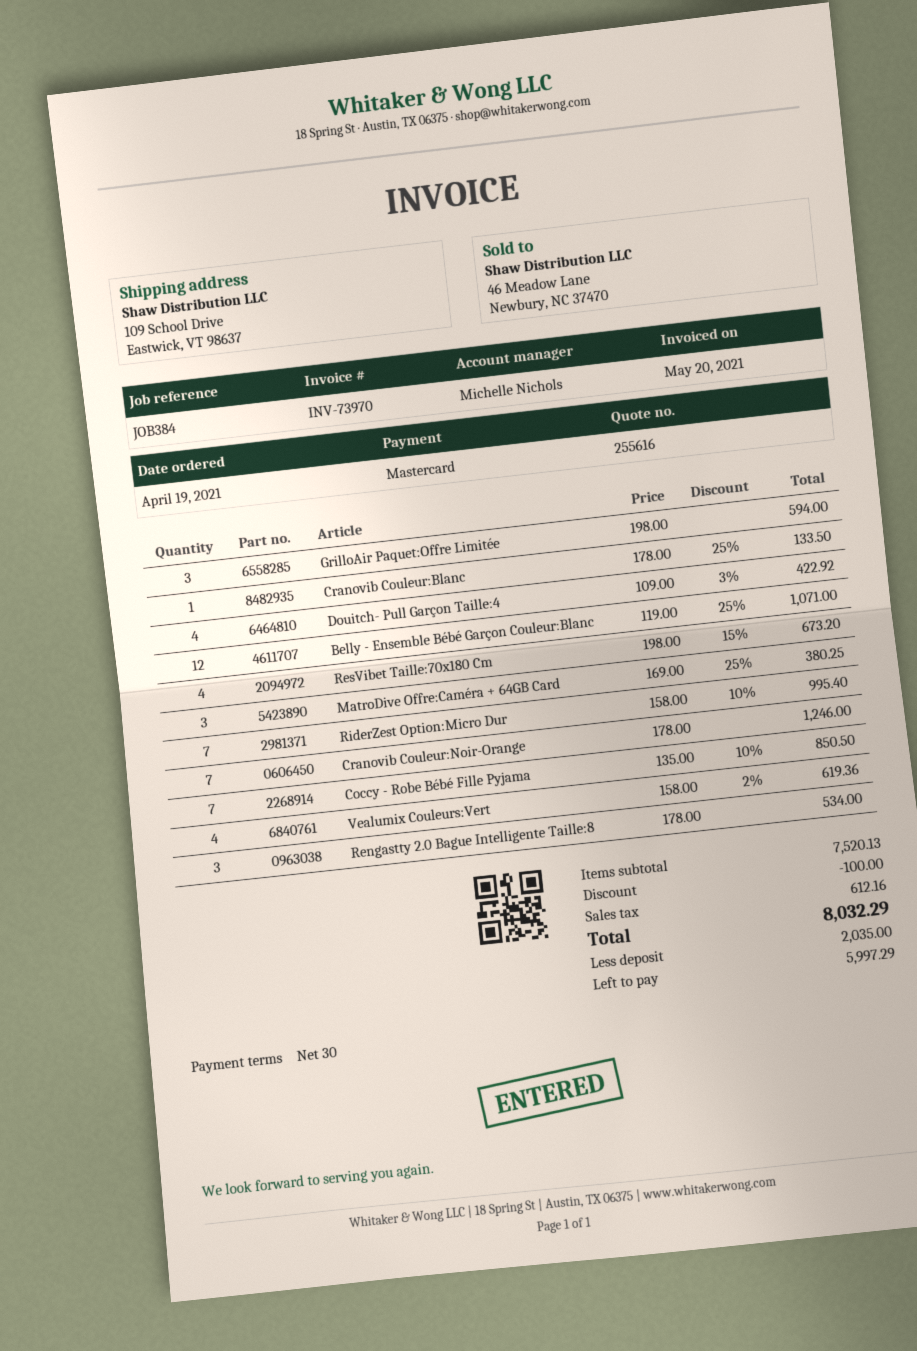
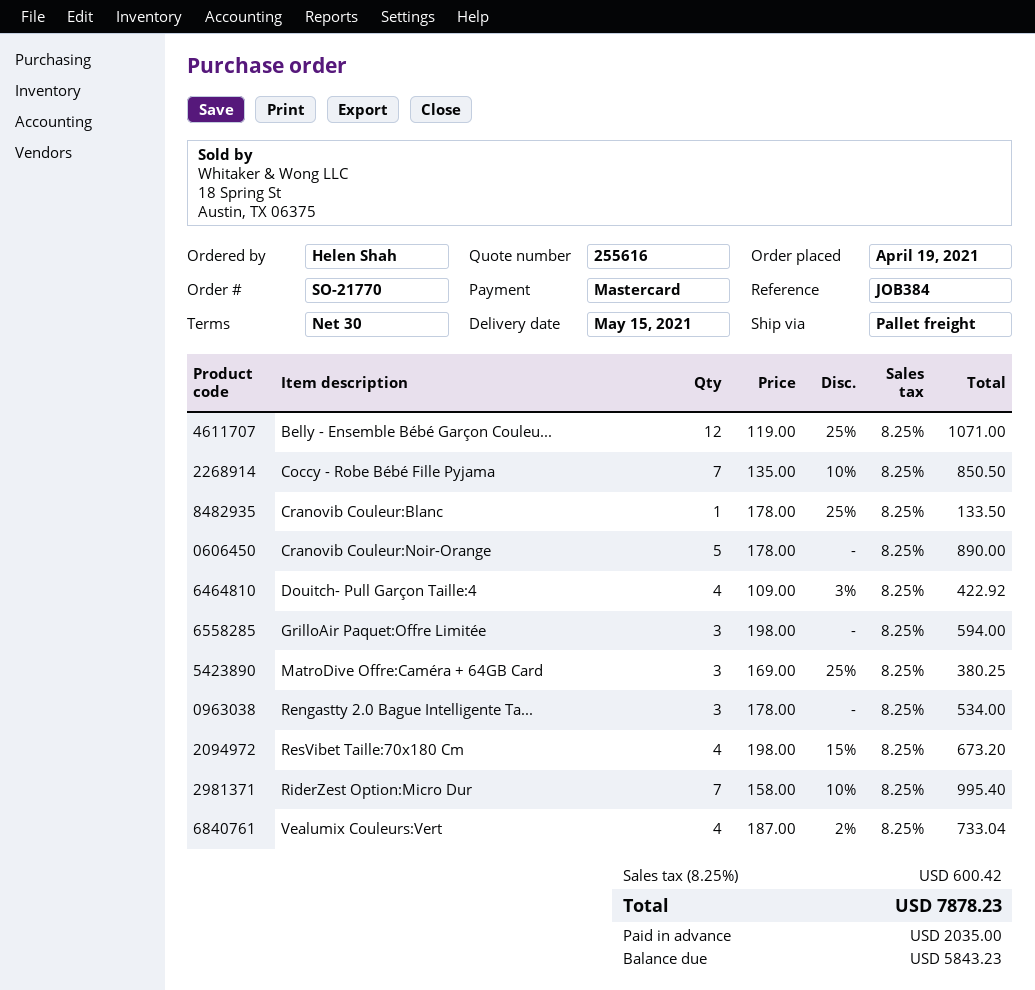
Cranovib Couleur:Noir-Orange: 7 x 178.00 = 1246.00 -> 5 x 178.00 = 890.00
Vealumix Couleurs:Vert: 4 x 158.00 - 2% = 619.36 -> 4 x 187.00 - 2% = 733.04
discount: 100.00 -> none
tax: 612.16 -> 600.42
total: 8032.29 -> 7878.23
balance: 5997.29 -> 5843.23

